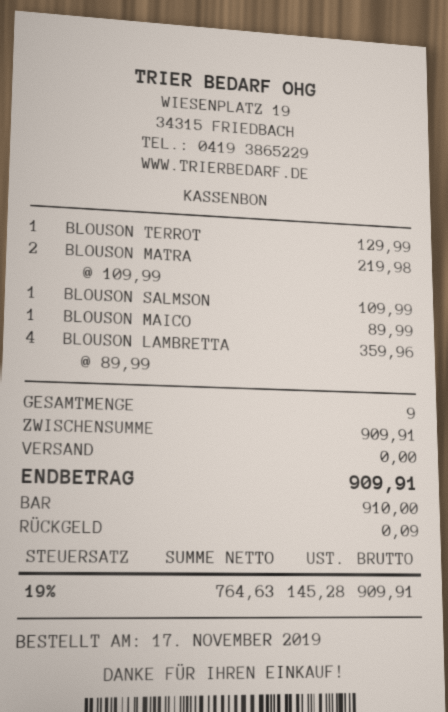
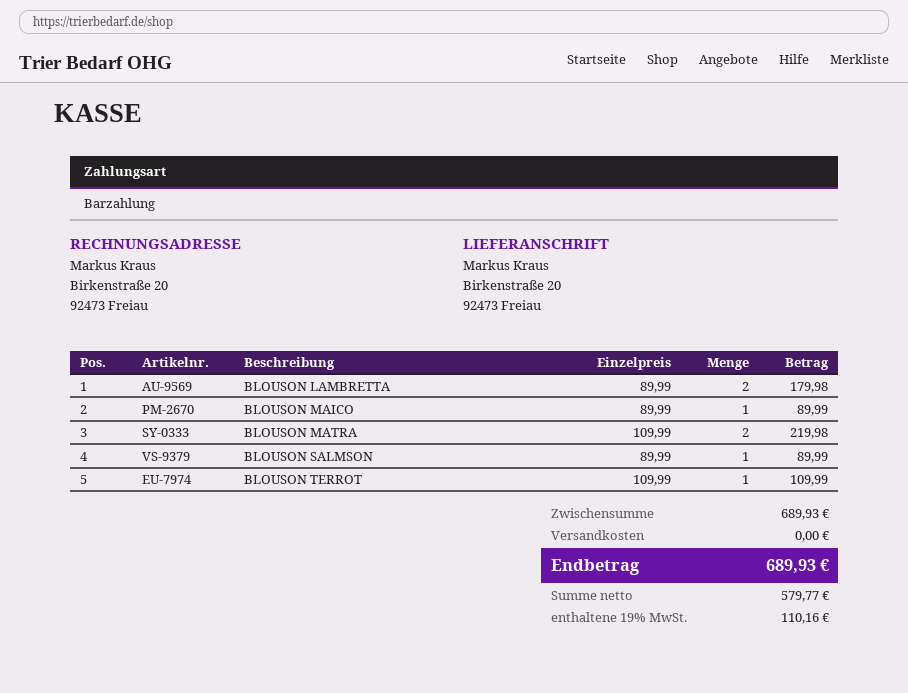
BLOUSON TERROT: 1 x 129.99 = 129.99 -> 1 x 109.99 = 109.99
BLOUSON SALMSON: 1 x 109.99 = 109.99 -> 1 x 89.99 = 89.99
BLOUSON LAMBRETTA: 4 x 89.99 = 359.96 -> 2 x 89.99 = 179.98
subtotal: 909.91 -> 689.93
net: 764.63 -> 579.77
tax: 19% = 145.28 -> 19% = 110.16
total: 909.91 -> 689.93

